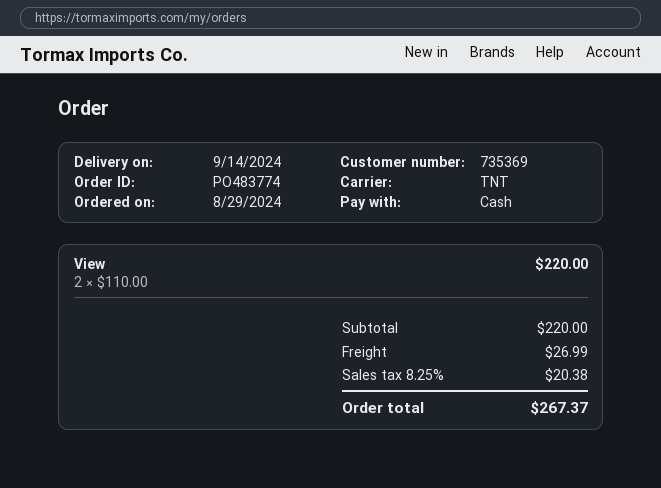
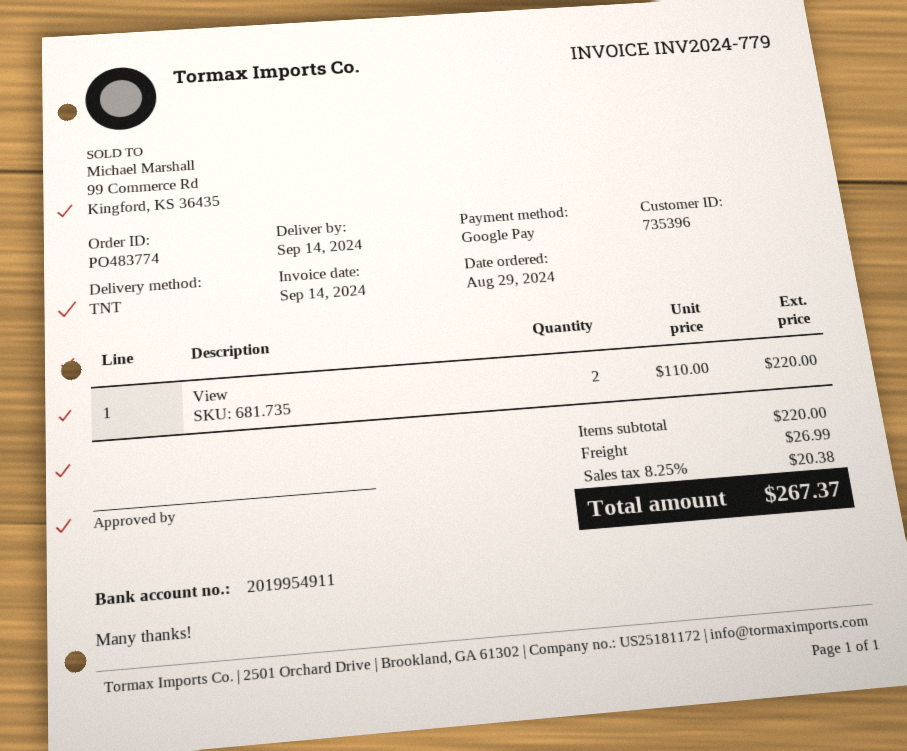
customer number: 735369 -> 735396
payment method: cash -> Google Pay

